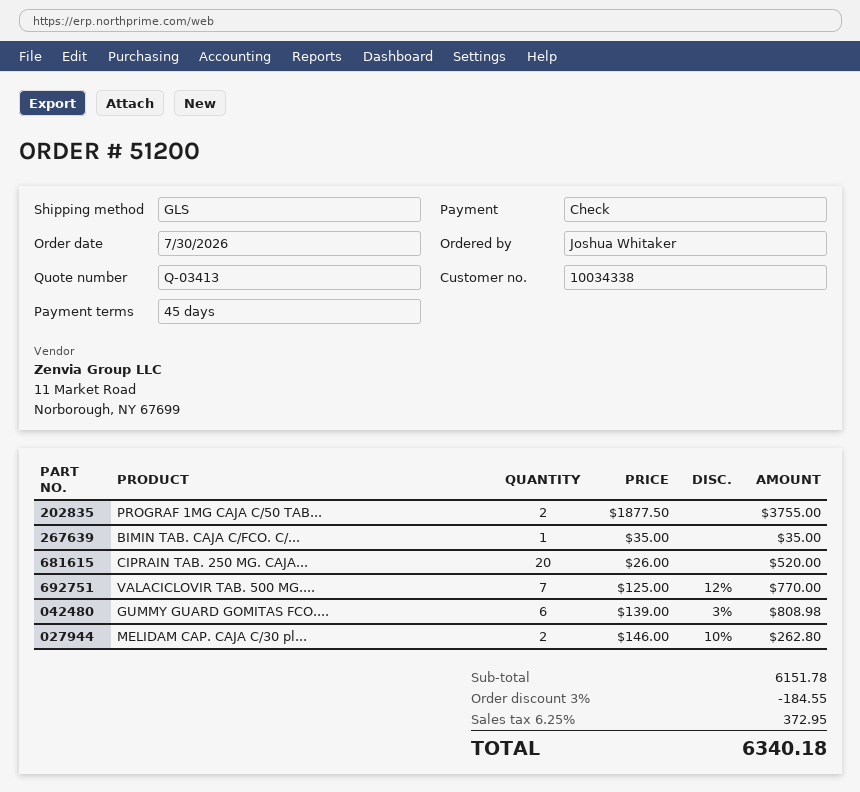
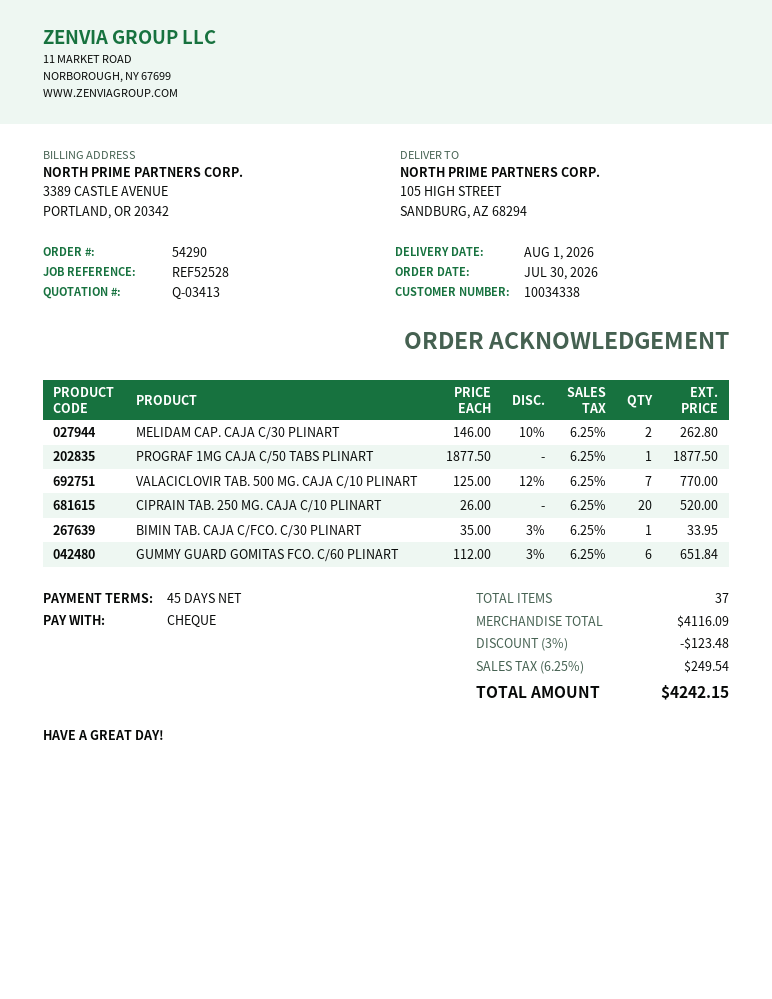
order number: 51200 -> 54290
PROGRAF 1MG CAJA C/50 TAB...: 2 x 1877.50 = 3755.00 -> 1 x 1877.50 = 1877.50
BIMIN TAB. CAJA C/FCO. C/...: 1 x 35.00 = 35.00 -> 1 x 35.00 - 3% = 33.95
GUMMY GUARD GOMITAS FCO....: 6 x 139.00 - 3% = 808.98 -> 6 x 112.00 - 3% = 651.84
subtotal: 6151.78 -> 4116.09
discount: 3% = 184.55 -> 3% = 123.48
tax: 6.25% = 372.95 -> 6.25% = 249.54
total: 6340.18 -> 4242.15

